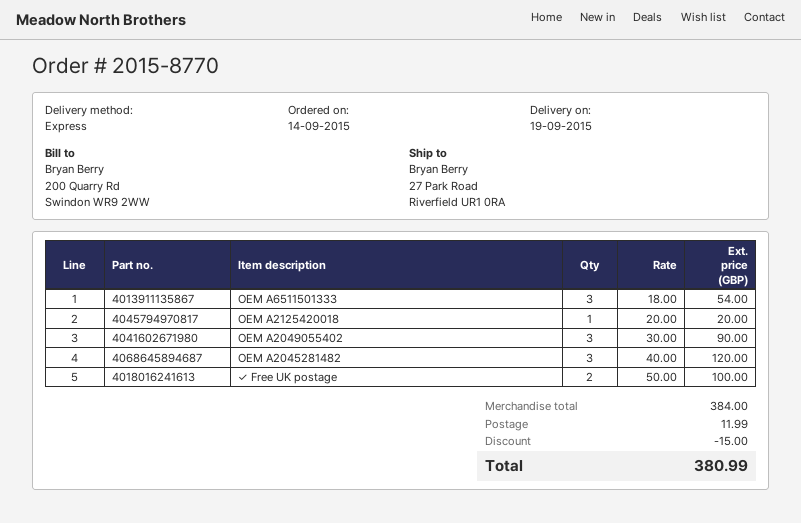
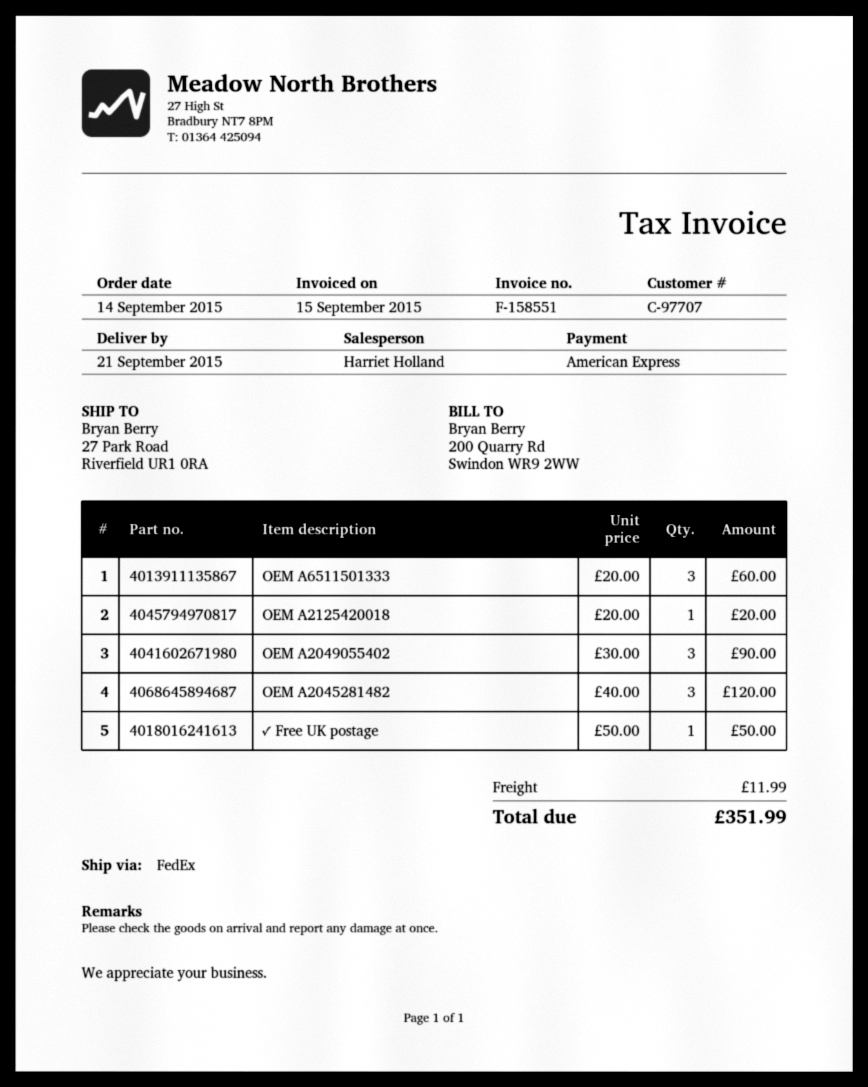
delivery date: 2015-09-19 -> 2015-09-21
shipping method: express -> FedEx
OEM A6511501333: 3 x 18.00 = 54.00 -> 3 x 20.00 = 60.00
✓ Free UK postage: 2 x 50.00 = 100.00 -> 1 x 50.00 = 50.00
discount: 15.00 -> none
total: 380.99 -> 351.99

